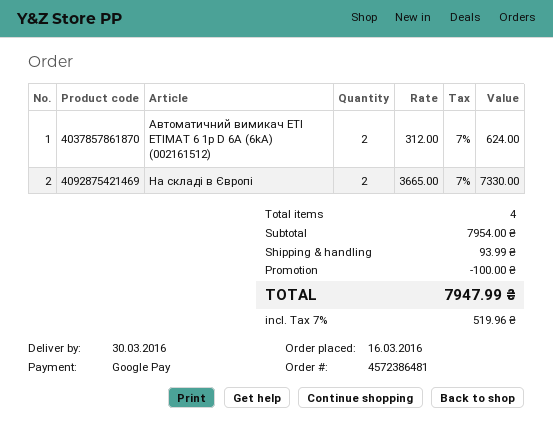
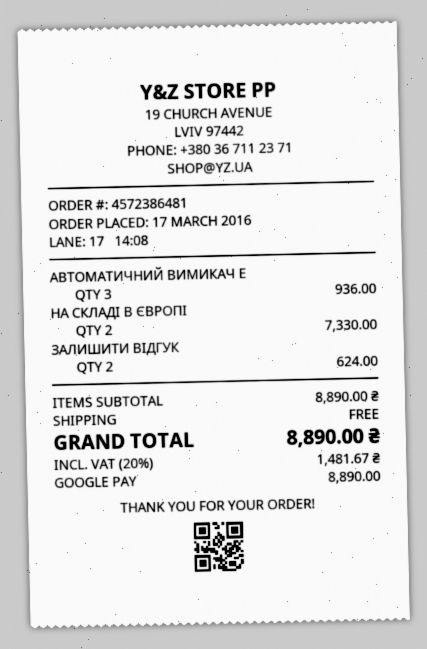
order date: 2016-03-16 -> 2016-03-17
Автоматичний вимикач ETI ETIMAT 6 1p D 6A (6kA) (002161512): 2 for 624.00 -> 3 for 936.00
ЗАЛИШИТИ ВІДГУК: none -> 2 for 624.00
subtotal: 7954.00 -> 8890.00
discount: 100.00 -> none
shipping: 93.99 -> 0.00
tax: 7% = 519.96 -> 20% = 1481.67
total: 7947.99 -> 8890.00

